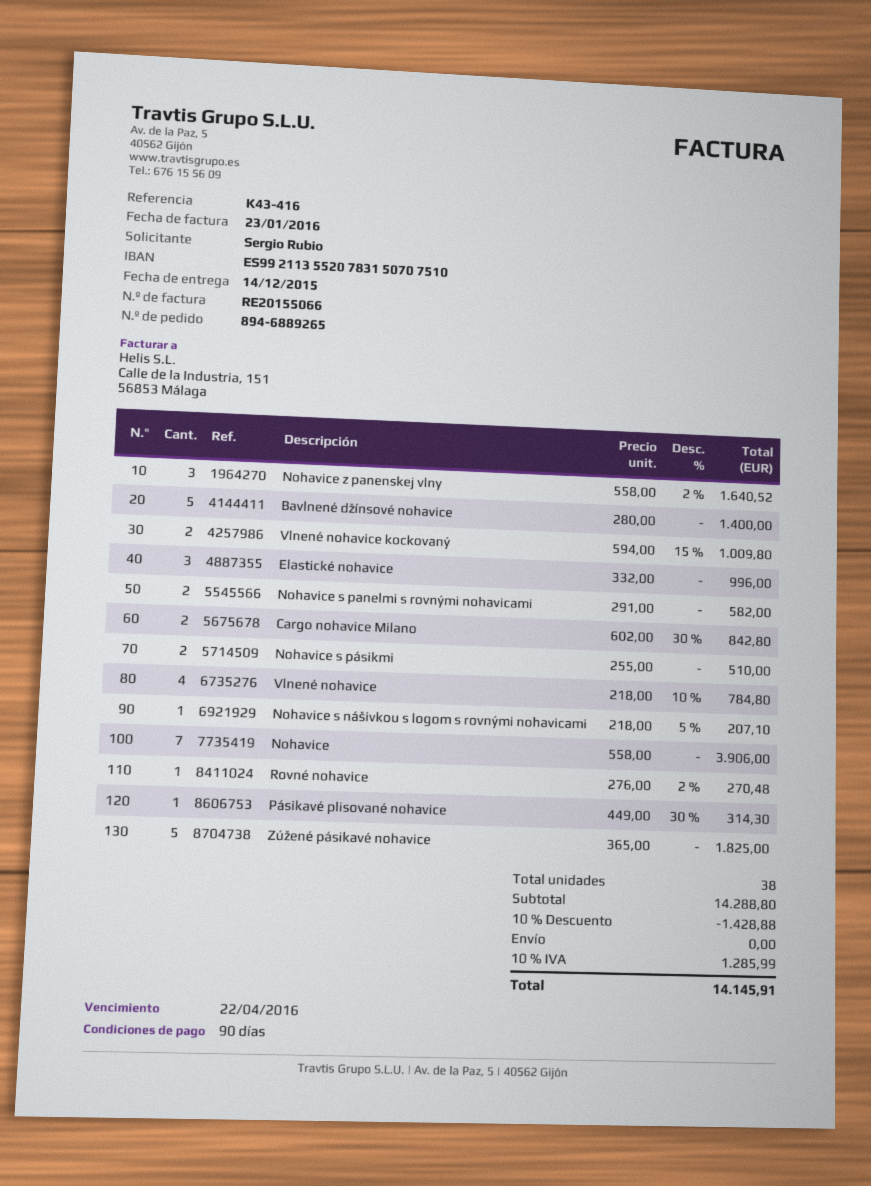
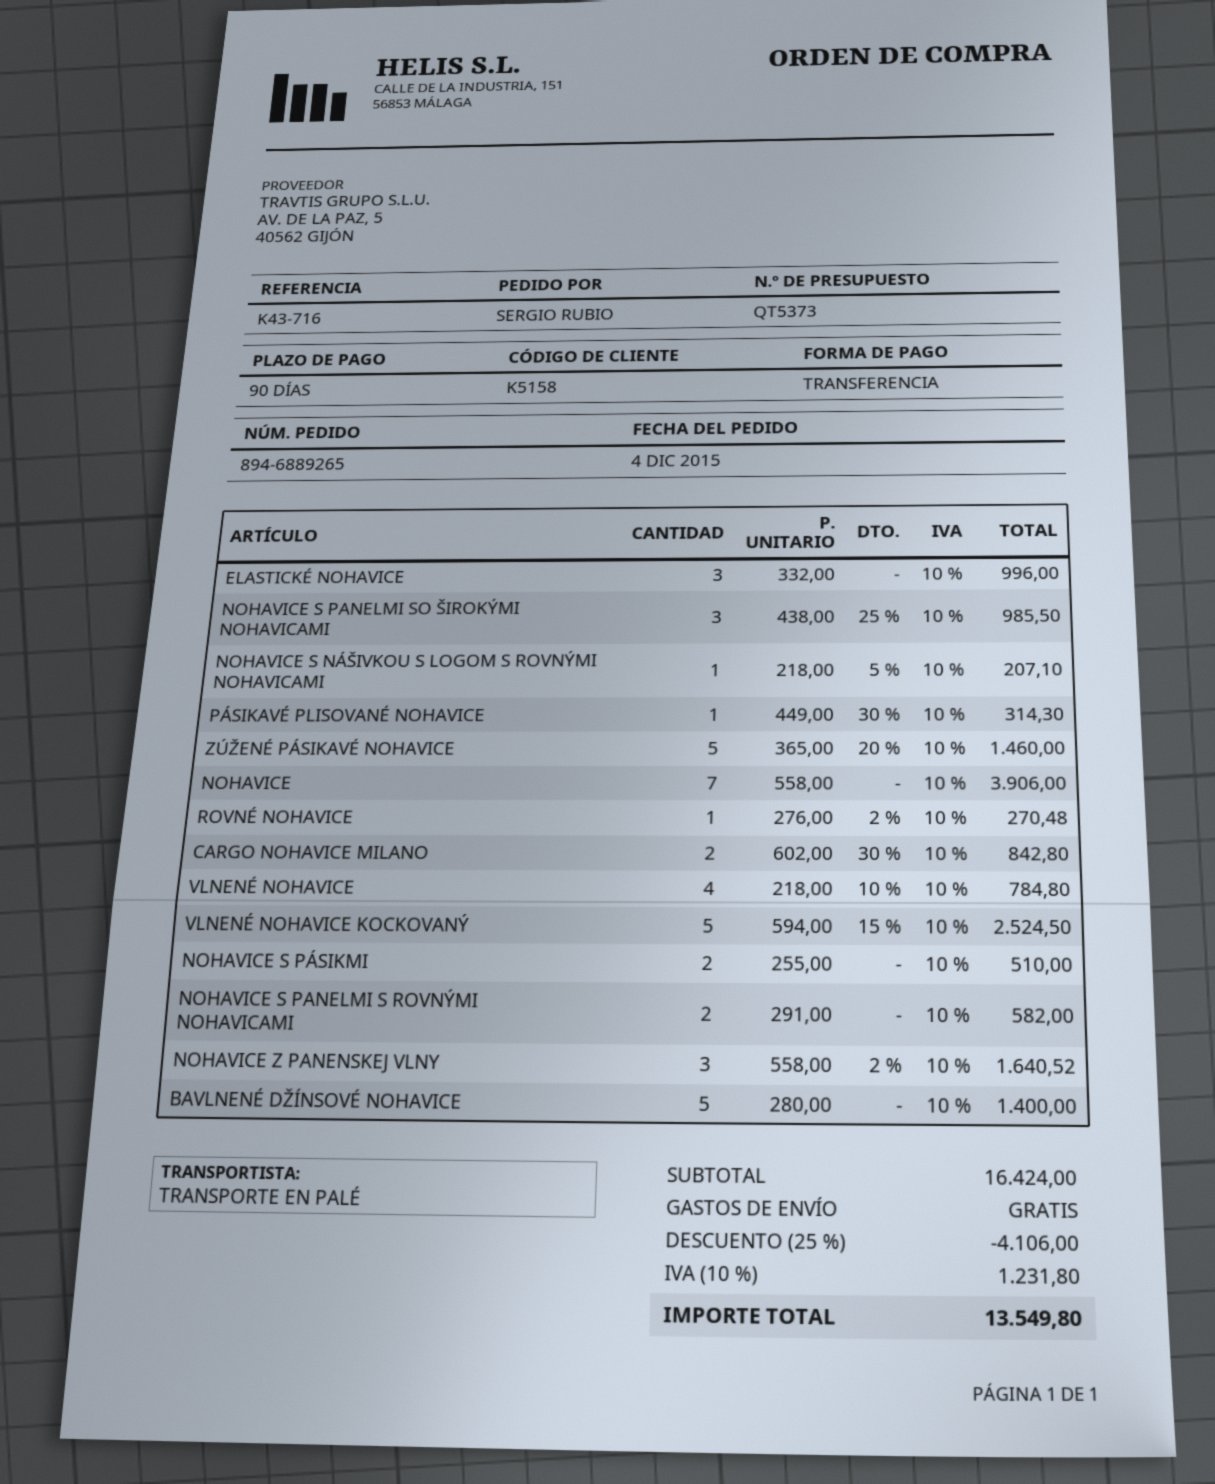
reference: K43-416 -> K43-716
Vlnené nohavice kockovaný: 2 x 594.00 - 15% = 1009.80 -> 5 x 594.00 - 15% = 2524.50
Zúžené pásikavé nohavice: 5 x 365.00 = 1825.00 -> 5 x 365.00 - 20% = 1460.00
NOHAVICE S PANELMI SO ŠIROKÝMI NOHAVICAMI: none -> 3 x 438.00 - 25% = 985.50
subtotal: 14288.80 -> 16424.00
discount: 10% = 1428.88 -> 25% = 4106.00
tax: 10% = 1285.99 -> 10% = 1231.80
total: 14145.91 -> 13549.80

